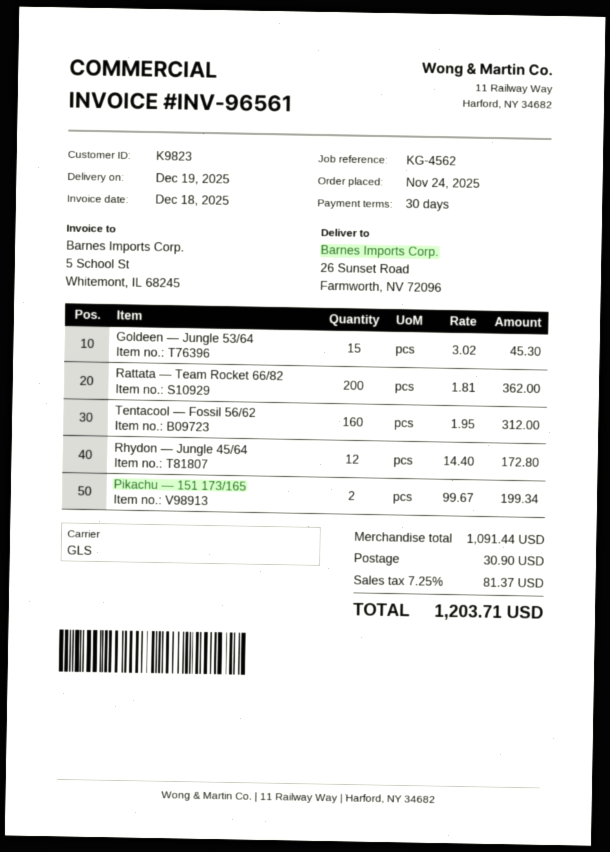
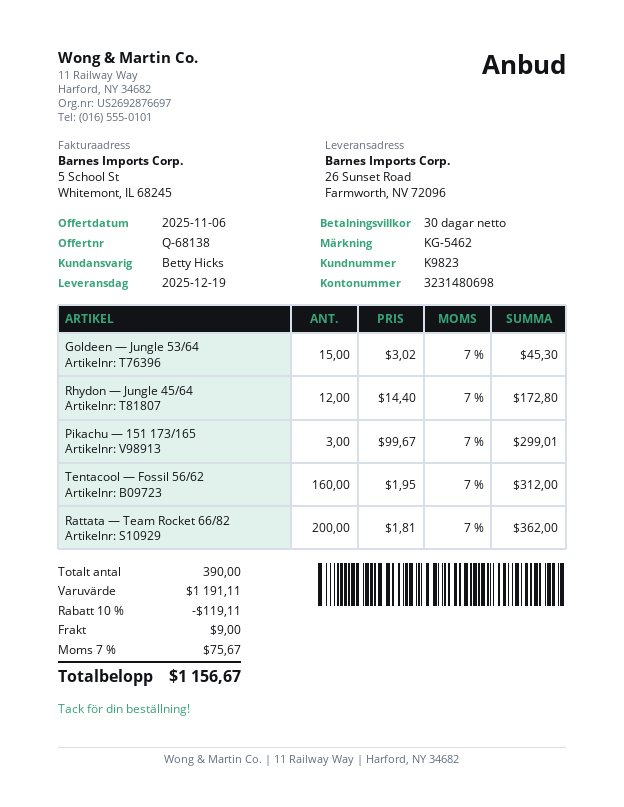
reference: KG-4562 -> KG-5462
Pikachu — 151 173/165: 2 x 99.67 = 199.34 -> 3 x 99.67 = 299.01
subtotal: 1091.44 -> 1191.11
discount: none -> 10% = 119.11
shipping: 30.90 -> 9.00
tax: 7.25% = 81.37 -> 7% = 75.67
total: 1203.71 -> 1156.67

